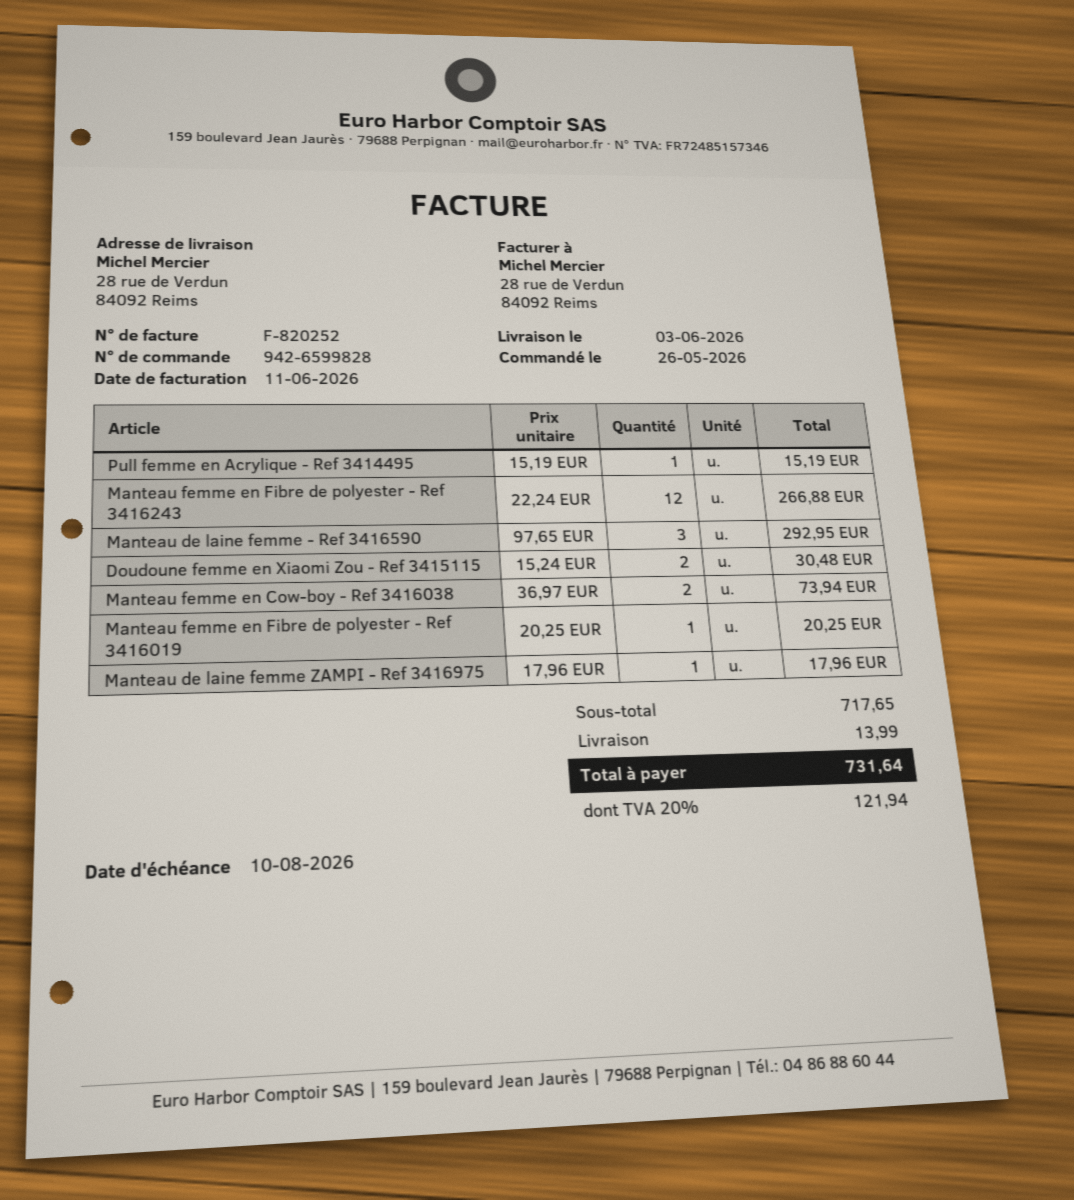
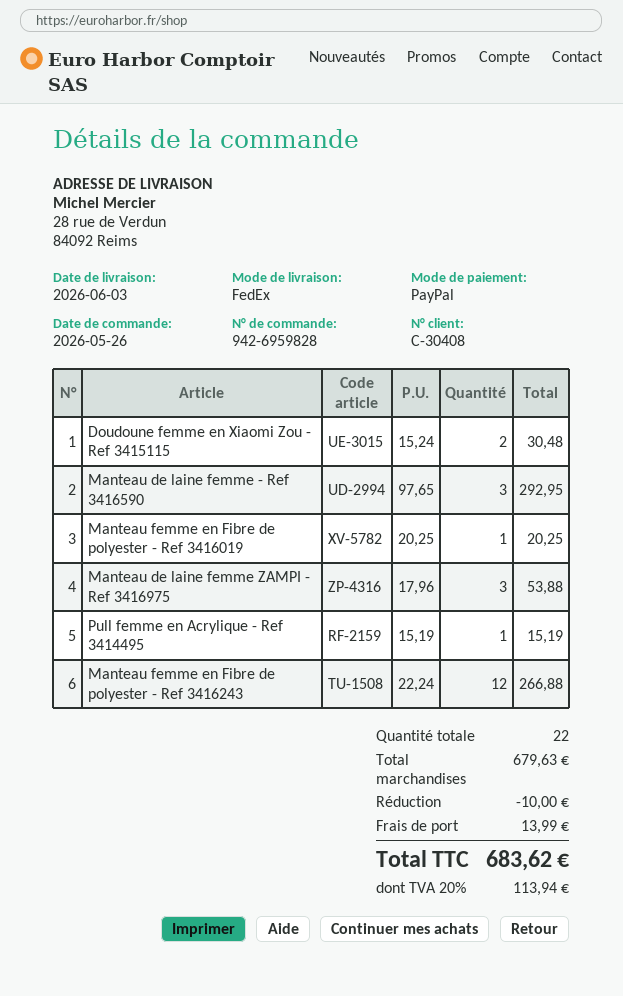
order number: 942-6599828 -> 942-6959828
Manteau femme en Cow-boy - Ref 3416038: 2 x 36.97 = 73.94 -> none
Manteau de laine femme ZAMPI - Ref 3416975: 1 x 17.96 = 17.96 -> 3 x 17.96 = 53.88
subtotal: 717.65 -> 679.63
discount: none -> 10.00
tax: 20% = 121.94 -> 20% = 113.94
total: 731.64 -> 683.62

